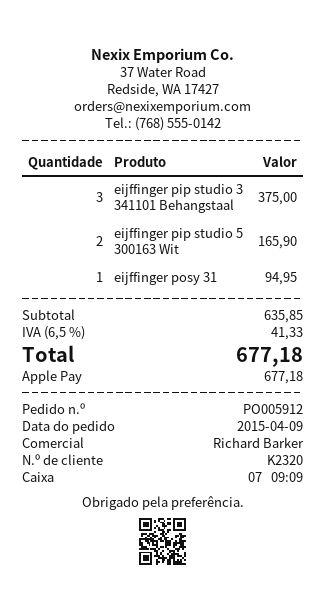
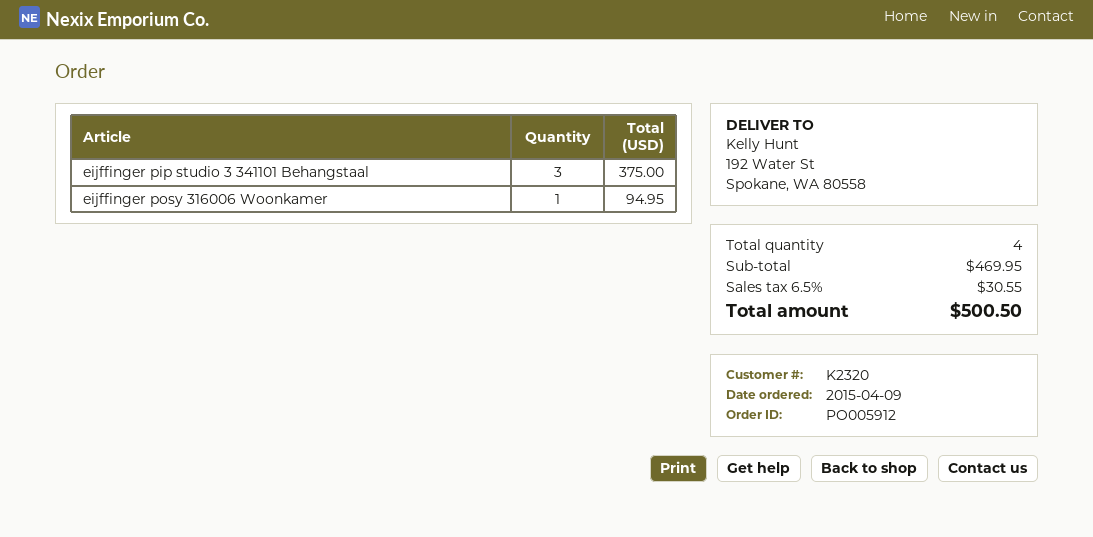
eijffinger pip studio 5 300163 Wit: 2 for 165.90 -> none
subtotal: 635.85 -> 469.95
tax: 6.5% = 41.33 -> 6.5% = 30.55
total: 677.18 -> 500.50

